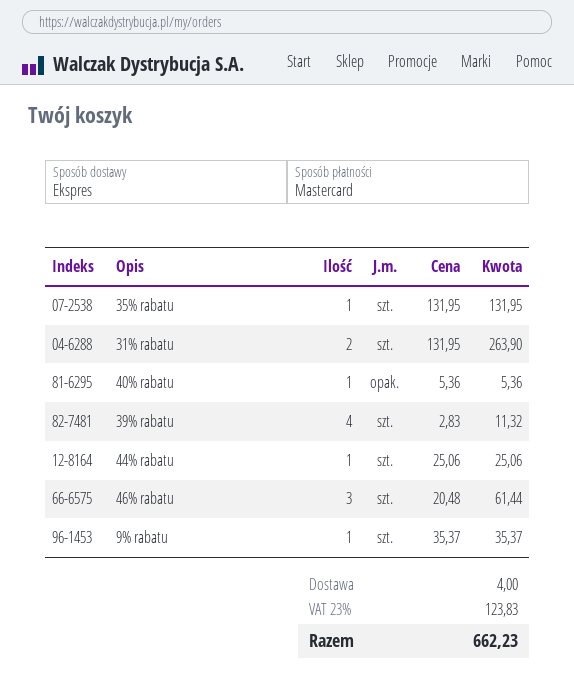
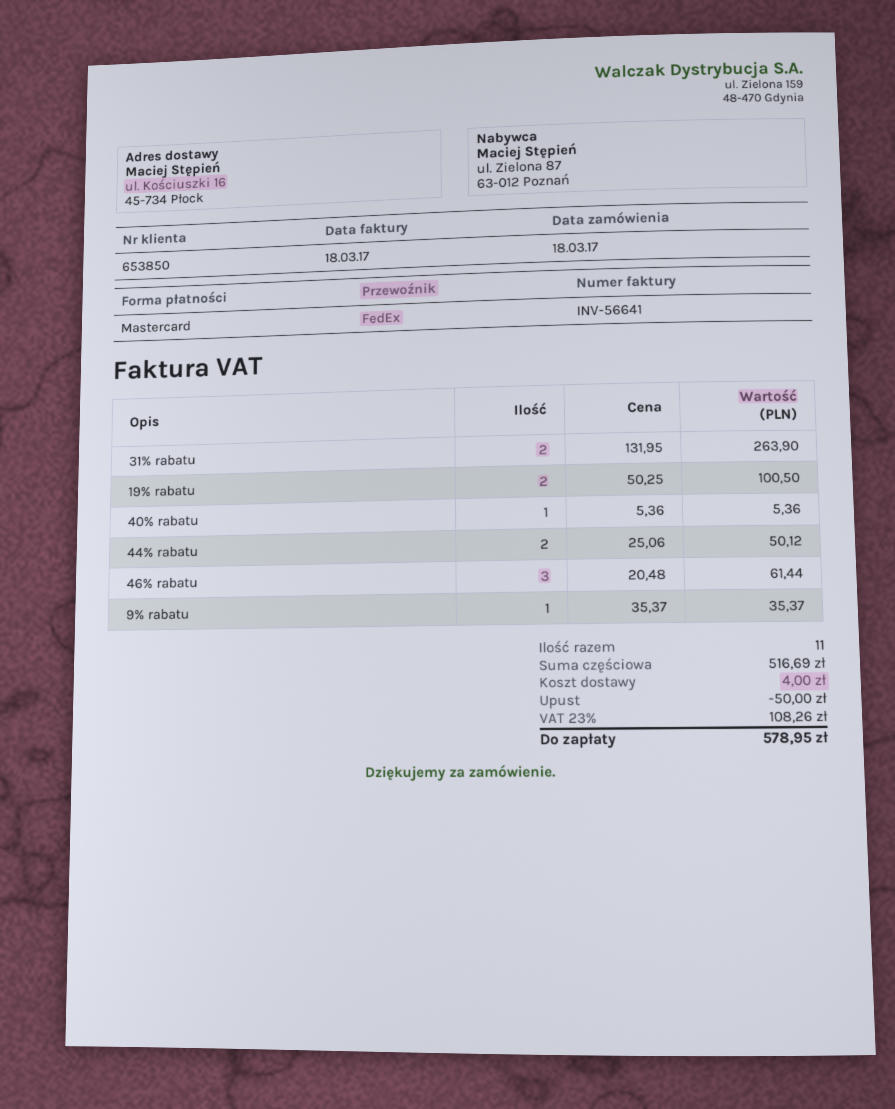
shipping method: express -> FedEx
35% rabatu: 1 x 131.95 = 131.95 -> none
39% rabatu: 4 x 2.83 = 11.32 -> none
44% rabatu: 1 x 25.06 = 25.06 -> 2 x 25.06 = 50.12
19% rabatu: none -> 2 x 50.25 = 100.50
discount: none -> 50.00
tax: 23% = 123.83 -> 23% = 108.26
total: 662.23 -> 578.95

